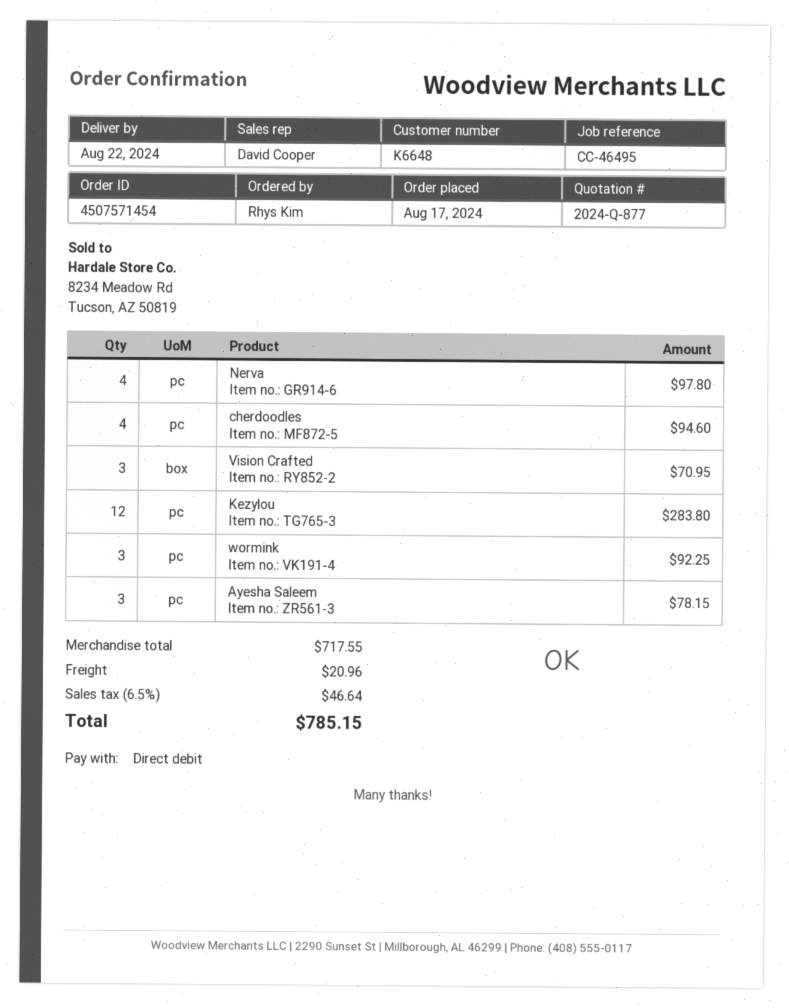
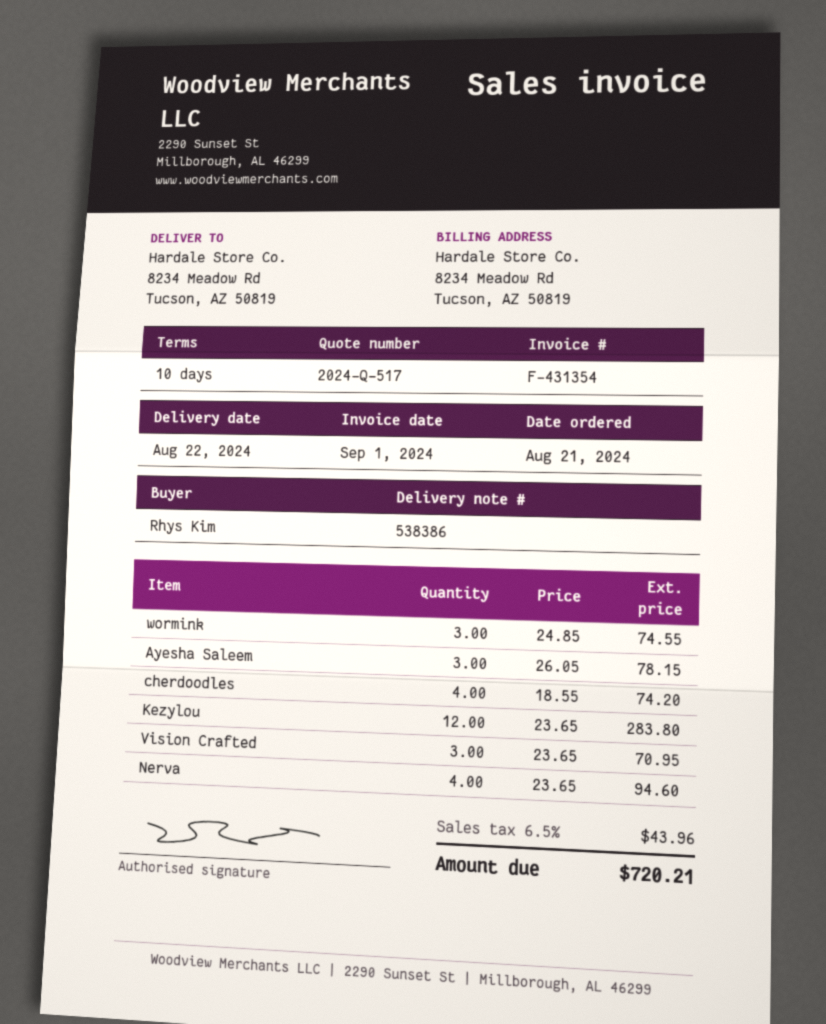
quote number: 2024-Q-877 -> 2024-Q-517
order date: 2024-08-17 -> 2024-08-21
Nerva: 4 for 97.80 -> 4 for 94.60
cherdoodles: 4 for 94.60 -> 4 for 74.20
wormink: 3 for 92.25 -> 3 for 74.55
shipping: 20.96 -> none
tax: 6.5% = 46.64 -> 6.5% = 43.96
total: 785.15 -> 720.21

